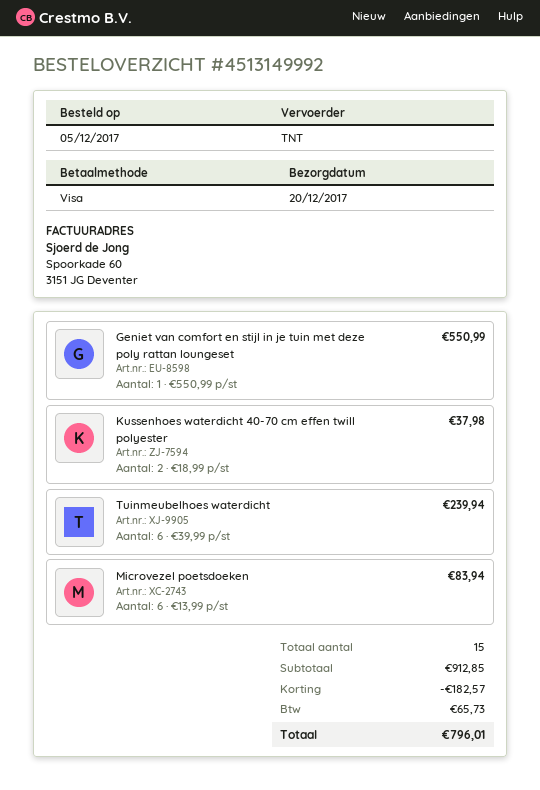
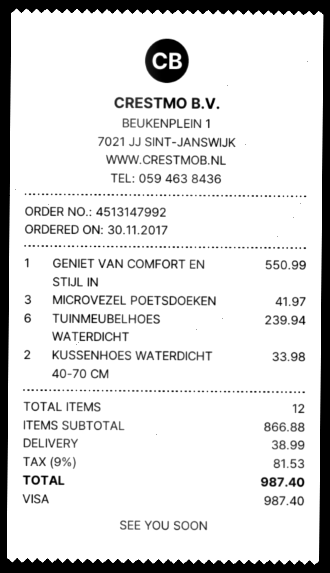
order number: 4513149992 -> 4513147992
order date: 2017-12-05 -> 2017-11-30
Kussenhoes waterdicht 40-70 cm effen twill polyester: 2 for 37.98 -> 2 for 33.98
Microvezel poetsdoeken: 6 for 83.94 -> 3 for 41.97
total quantity: 15 -> 12
subtotal: 912.85 -> 866.88
discount: 182.57 -> none
shipping: none -> 38.99
tax: 65.73 -> 81.53
total: 796.01 -> 987.40

